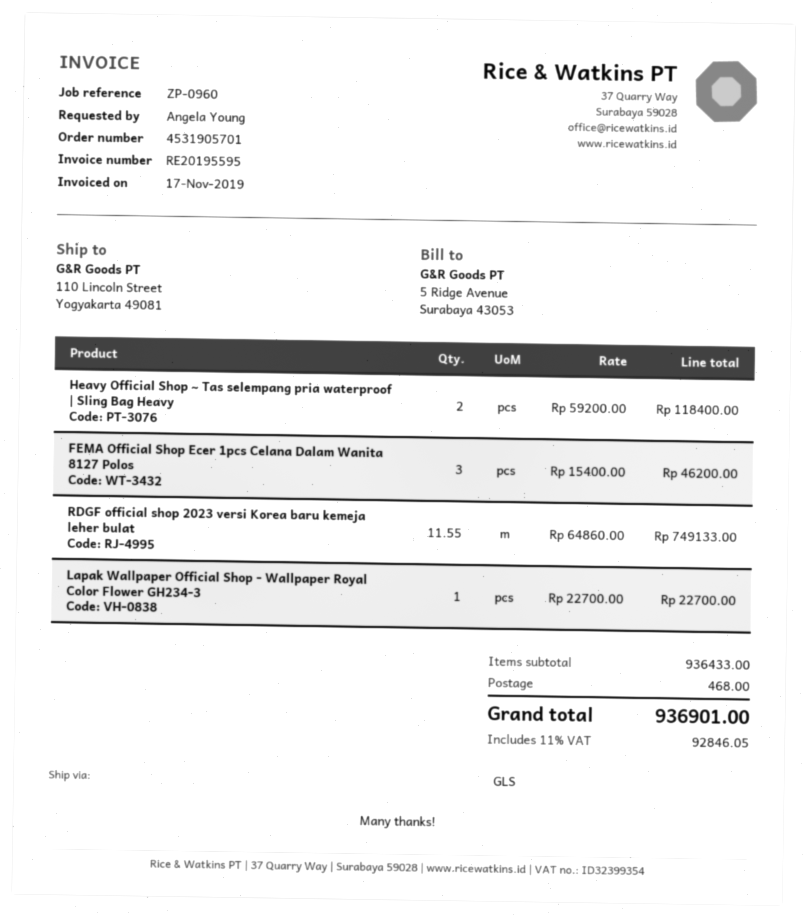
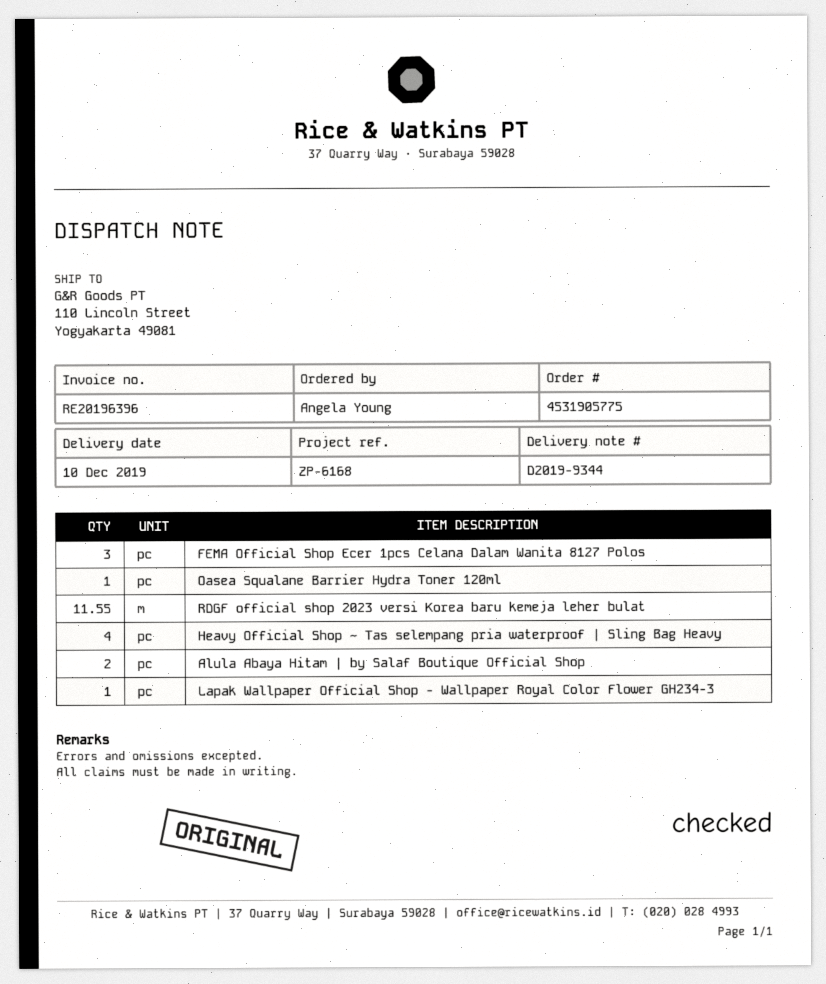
order number: 4531905701 -> 4531905775
invoice number: RE20195595 -> RE20196396
reference: ZP-0960 -> ZP-6168
Heavy Official Shop ~ Tas selempang pria waterproof | Sling Bag Heavy: 2 -> 4
Oasea Squalane Barrier Hydra Toner 120ml: none -> 1
Alula Abaya Hitam | by Salaf Boutique Official Shop: none -> 2

